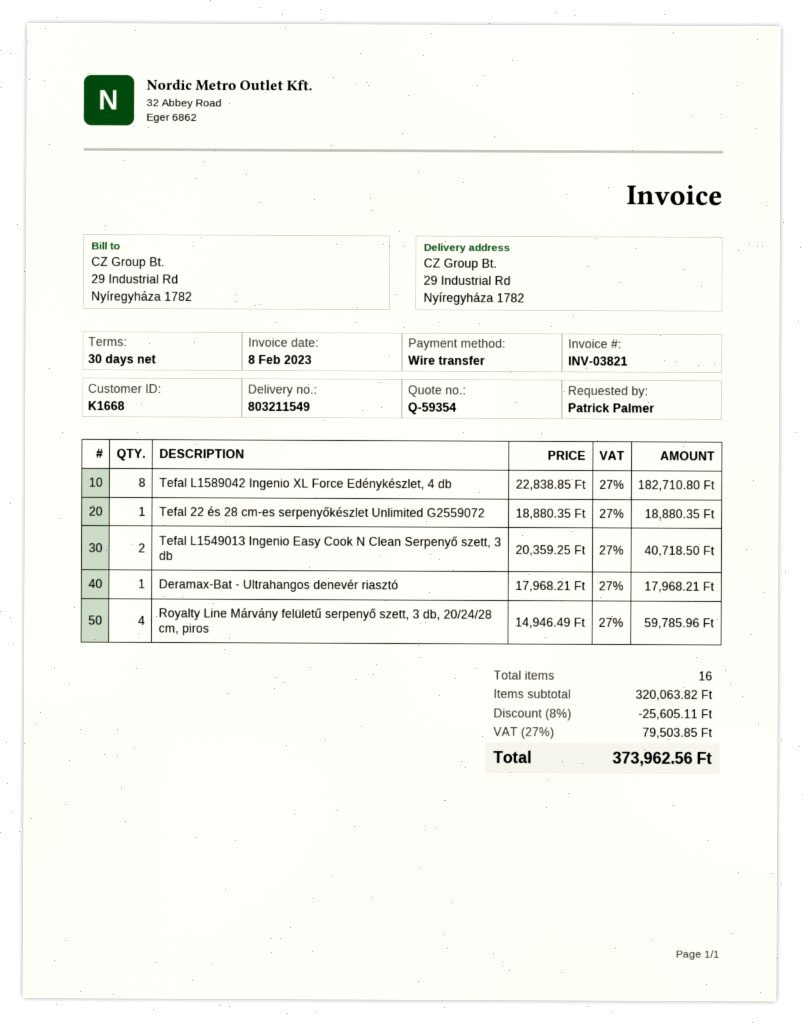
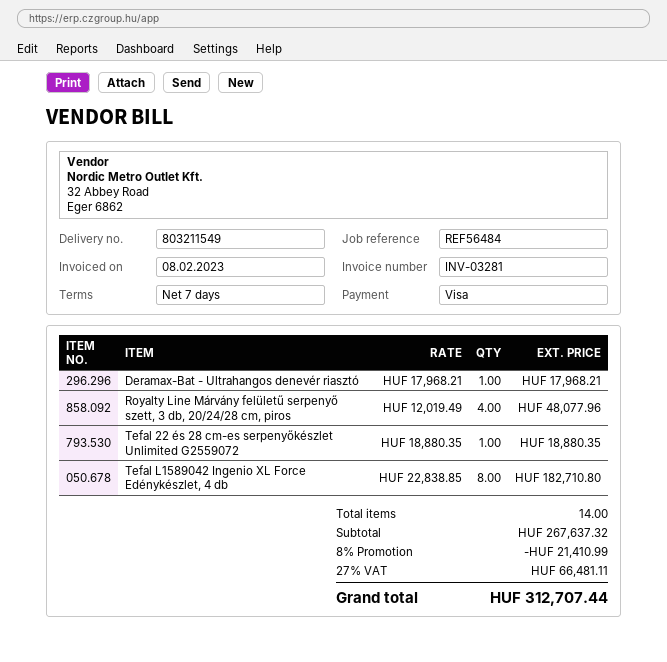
invoice number: INV-03821 -> INV-03281
payment terms: 30 days -> 7 days
payment method: bank transfer -> Visa
Tefal L1549013 Ingenio Easy Cook N Clean Serpenyő szett, 3 db: 2 x 20359.25 = 40718.50 -> none
Royalty Line Márvány felületű serpenyő szett, 3 db, 20/24/28 cm, piros: 4 x 14946.49 = 59785.96 -> 4 x 12019.49 = 48077.96
total quantity: 16 -> 14
subtotal: 320063.82 -> 267637.32
discount: 8% = 25605.11 -> 8% = 21410.99
tax: 27% = 79503.85 -> 27% = 66481.11
total: 373962.56 -> 312707.44

